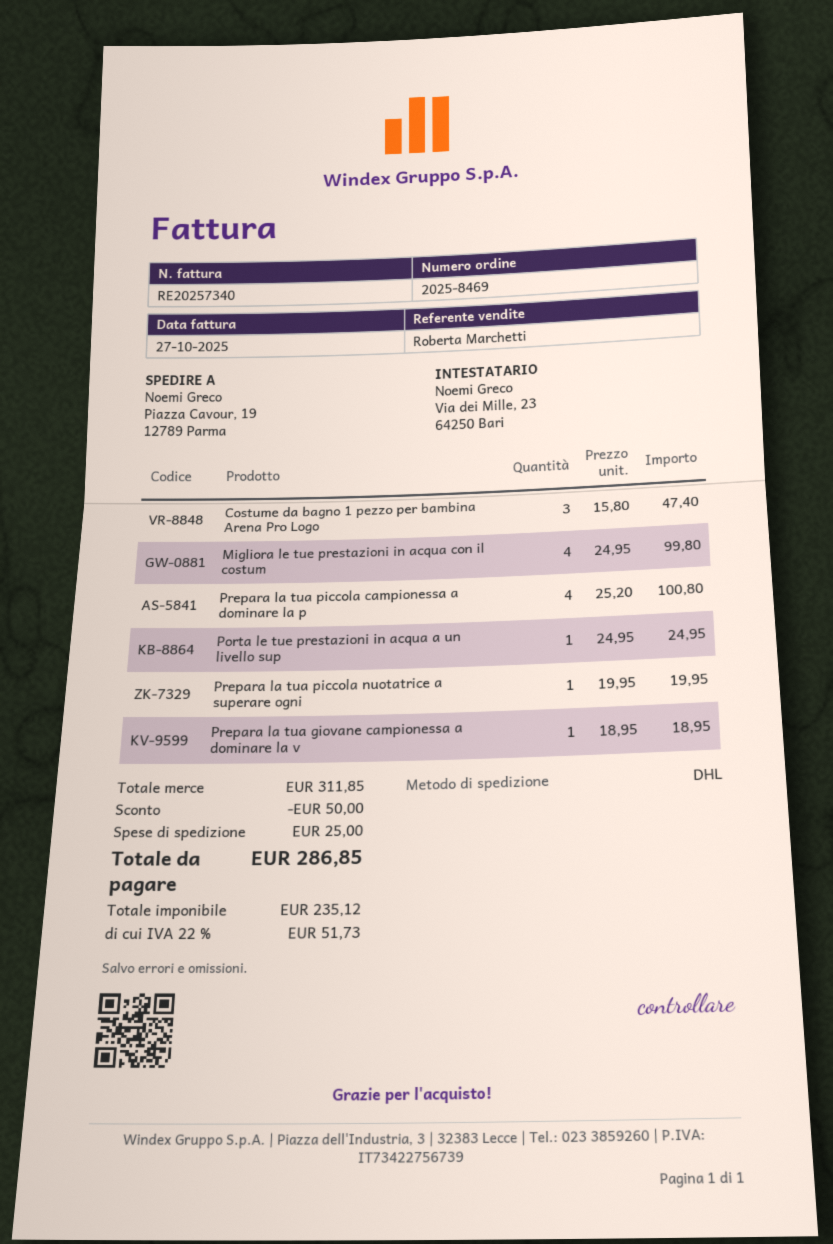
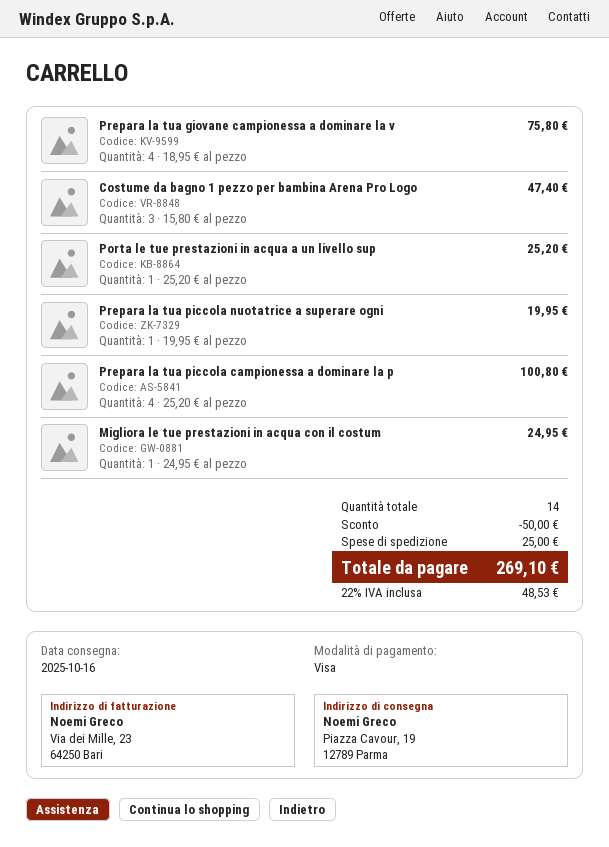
Migliora le tue prestazioni in acqua con il costum: 4 x 24.95 = 99.80 -> 1 x 24.95 = 24.95
Porta le tue prestazioni in acqua a un livello sup: 1 x 24.95 = 24.95 -> 1 x 25.20 = 25.20
Prepara la tua giovane campionessa a dominare la v: 1 x 18.95 = 18.95 -> 4 x 18.95 = 75.80
tax: 22% = 51.73 -> 22% = 48.53
total: 286.85 -> 269.10

